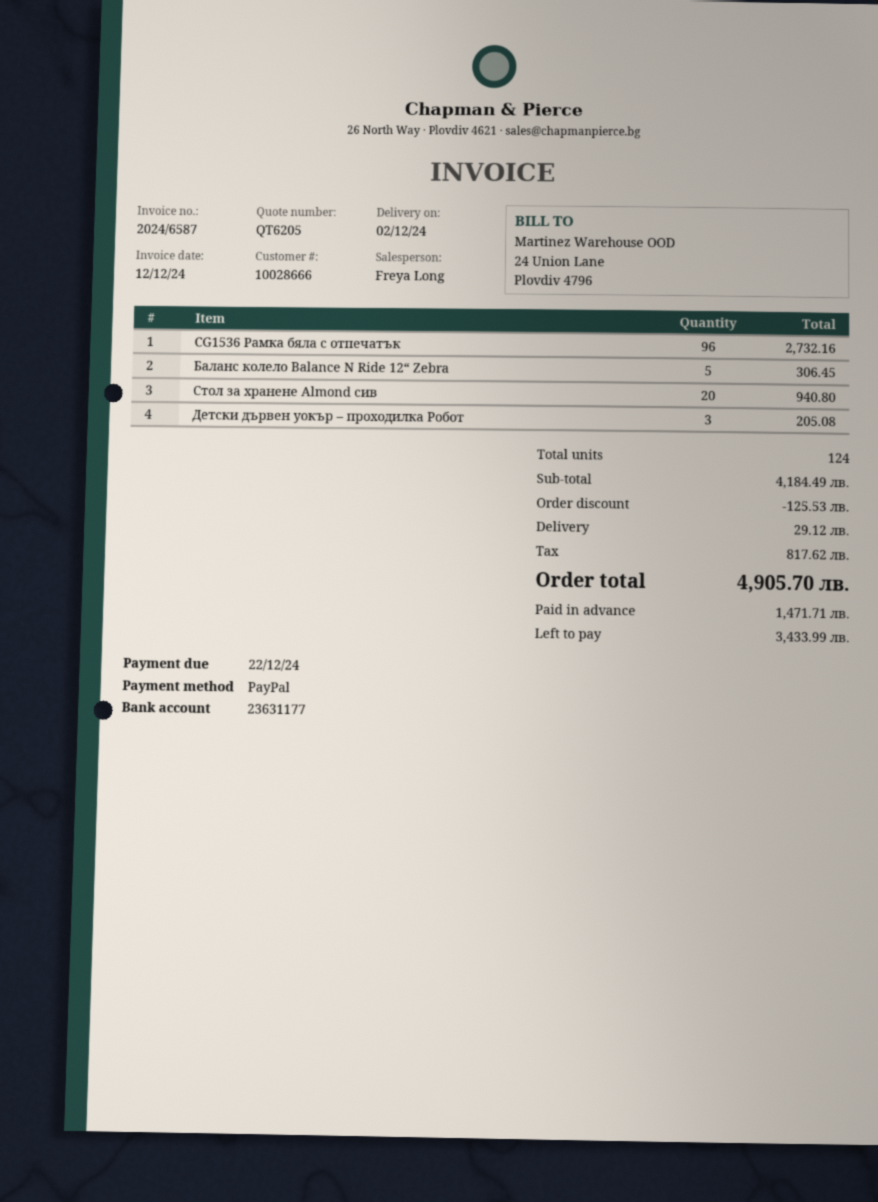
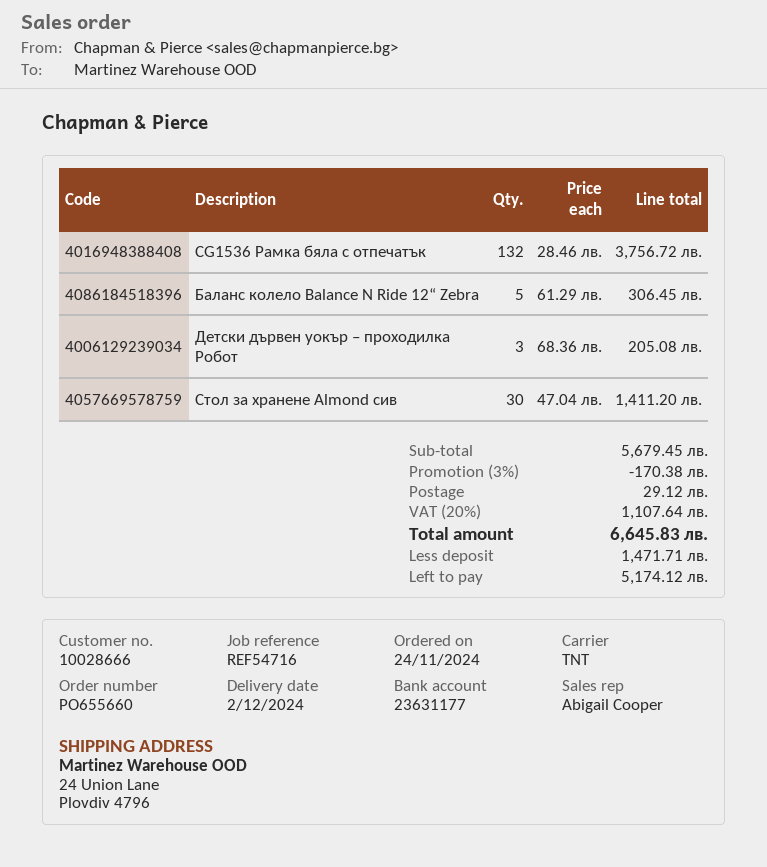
sales rep: Freya Long -> Abigail Cooper
CG1536 Рамка бяла с отпечатък: 96 for 2732.16 -> 132 for 3756.72
Стол за хранене Almond сив: 20 for 940.80 -> 30 for 1411.20
subtotal: 4184.49 -> 5679.45
discount: 125.53 -> 170.38
tax: 817.62 -> 1107.64
total: 4905.70 -> 6645.83
balance: 3433.99 -> 5174.12

